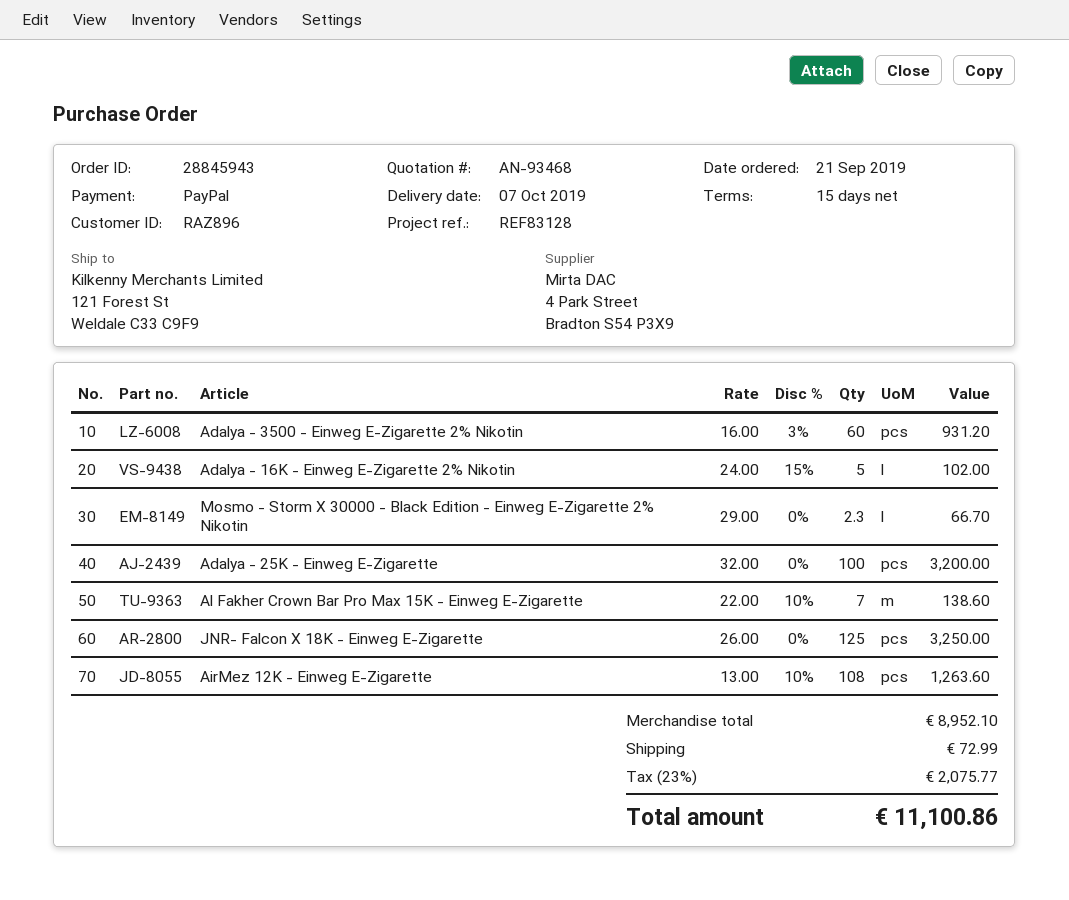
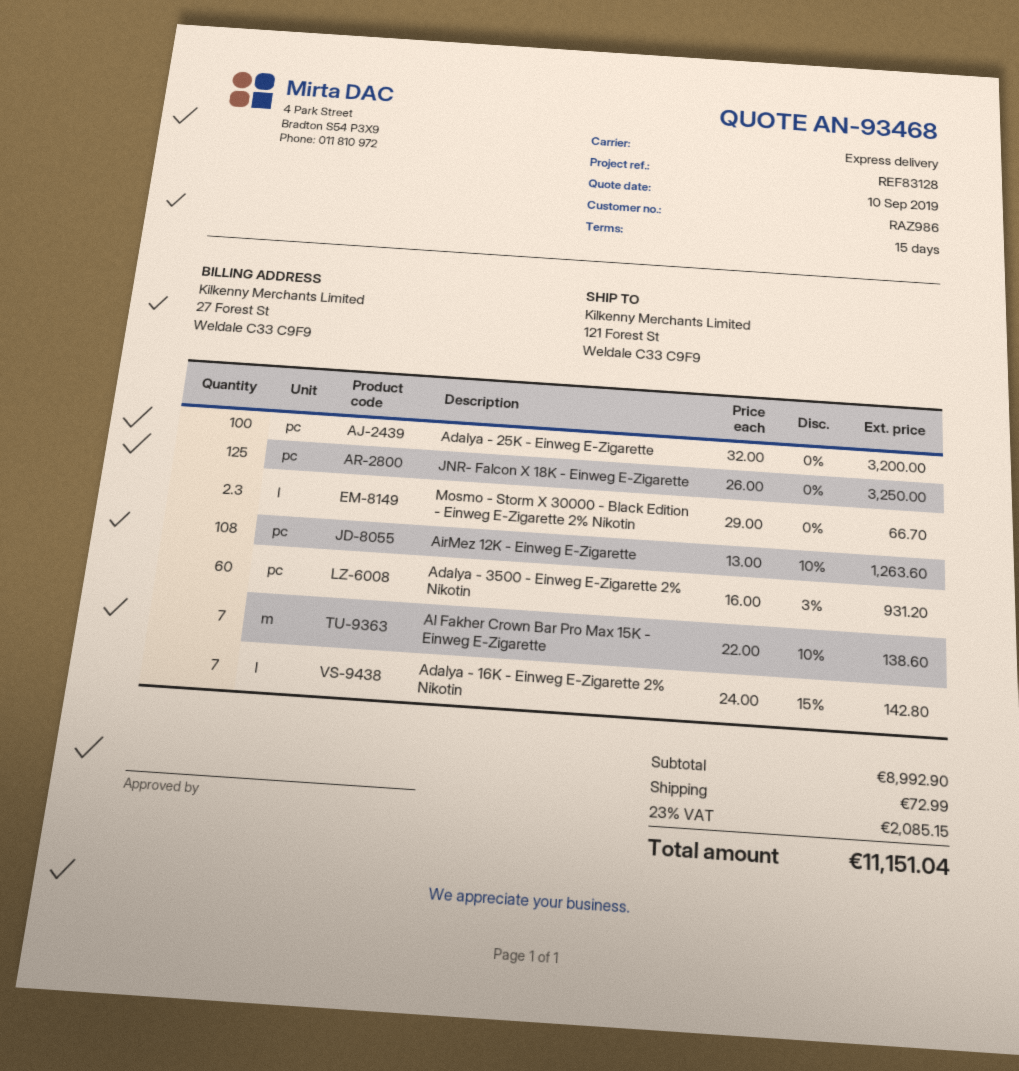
customer number: RAZ896 -> RAZ986
Adalya - 16K - Einweg E-Zigarette 2% Nikotin: 5 x 24.00 - 15% = 102.00 -> 7 x 24.00 - 15% = 142.80
subtotal: 8952.10 -> 8992.90
tax: 23% = 2075.77 -> 23% = 2085.15
total: 11100.86 -> 11151.04

